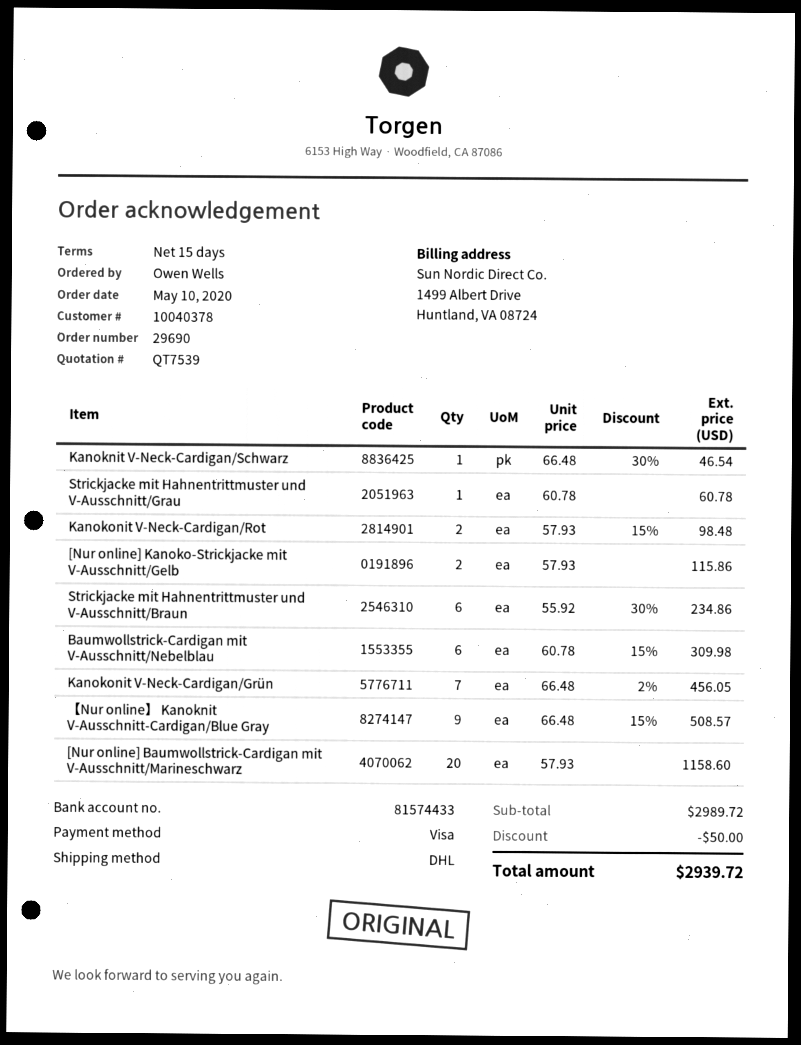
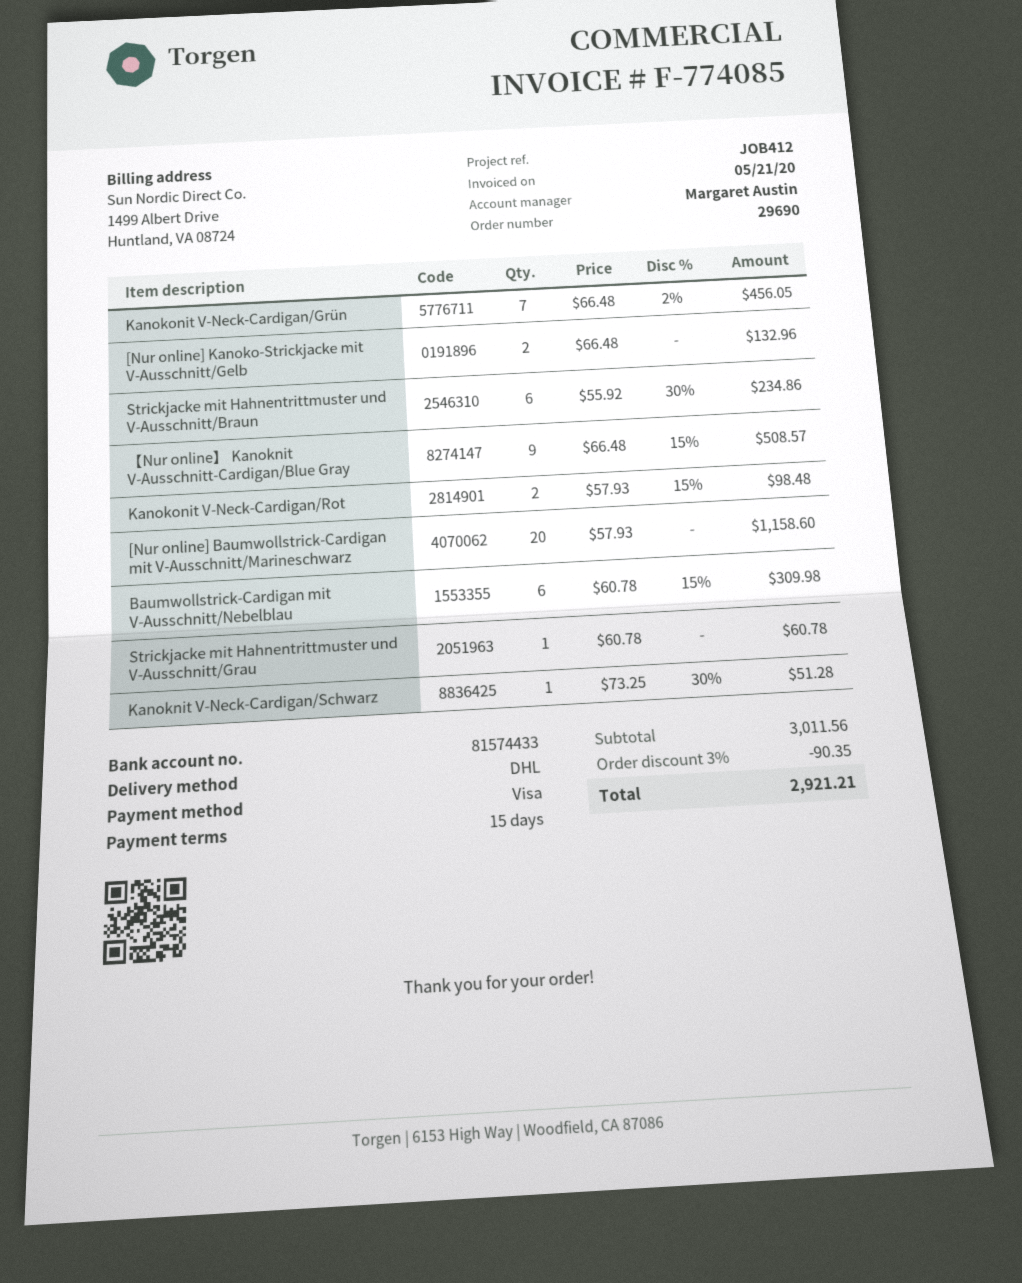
Kanoknit V-Neck-Cardigan/Schwarz: 1 x 66.48 - 30% = 46.54 -> 1 x 73.25 - 30% = 51.28
[Nur online] Kanoko-Strickjacke mit V-Ausschnitt/Gelb: 2 x 57.93 = 115.86 -> 2 x 66.48 = 132.96
subtotal: 2989.72 -> 3011.56
discount: 50.00 -> 90.35
total: 2939.72 -> 2921.21

